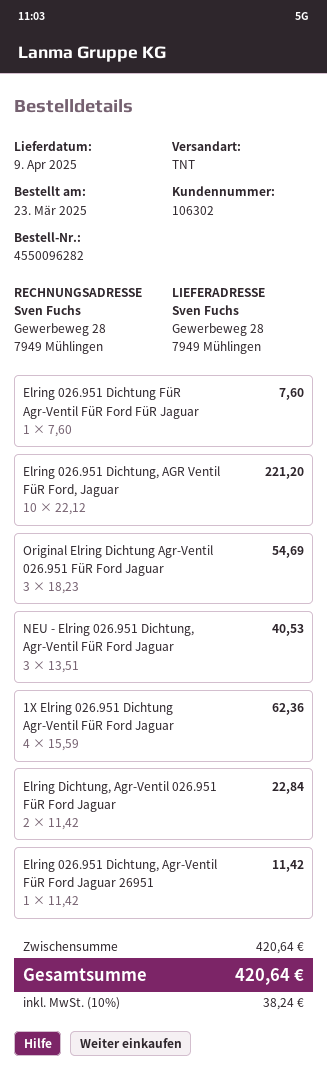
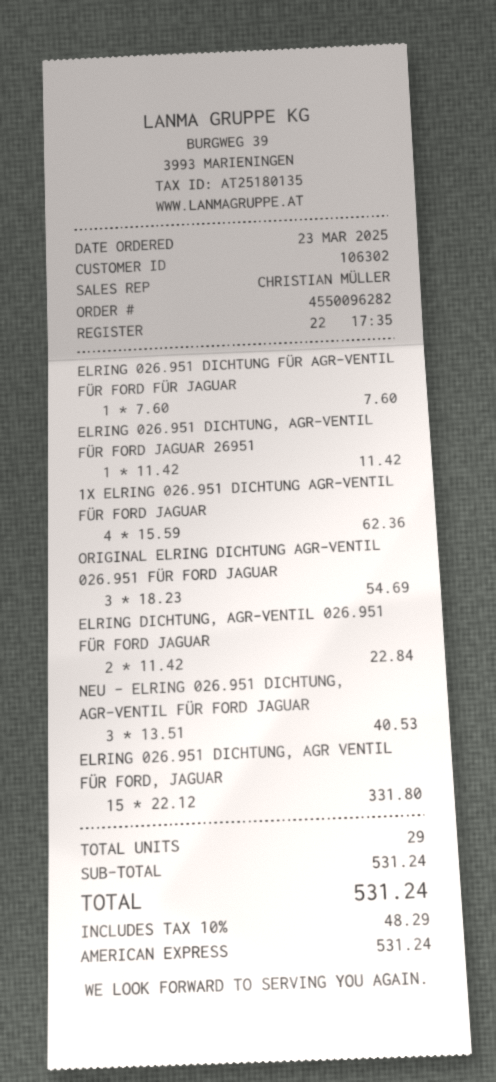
Elring 026.951 Dichtung, AGR Ventil FüR Ford, Jaguar: 10 x 22.12 = 221.20 -> 15 x 22.12 = 331.80
subtotal: 420.64 -> 531.24
tax: 10% = 38.24 -> 10% = 48.29
total: 420.64 -> 531.24

